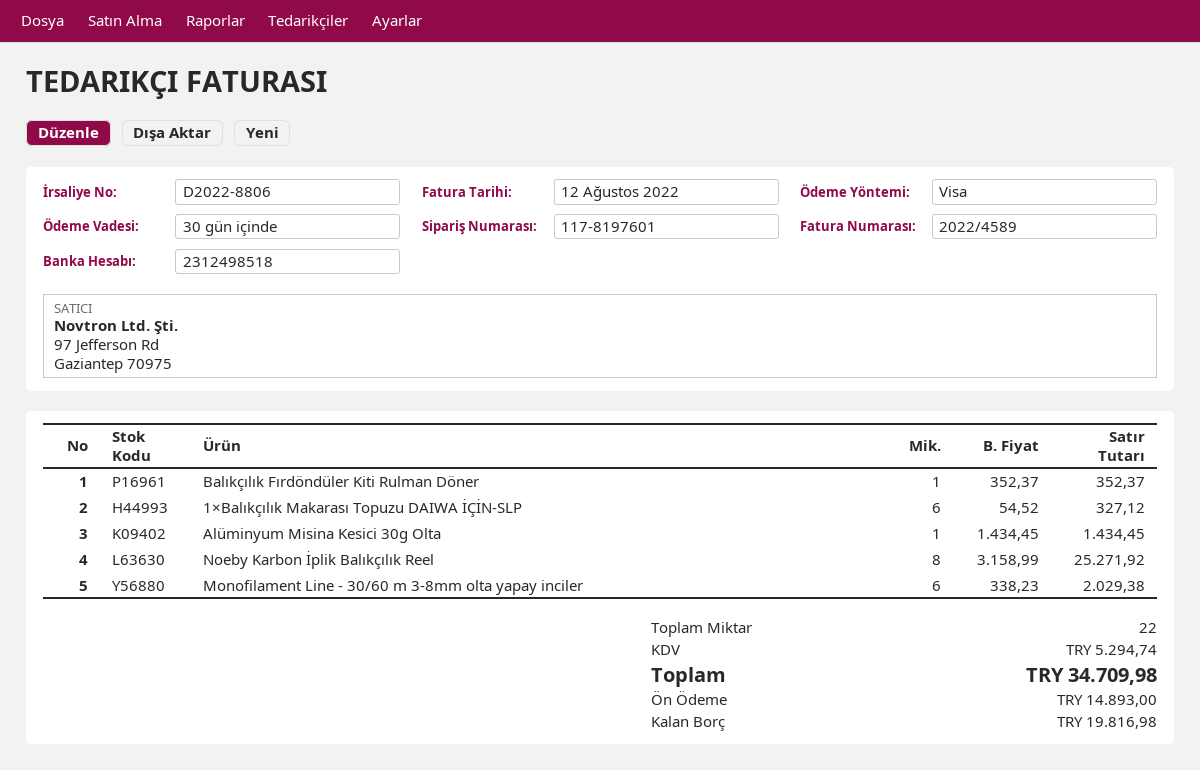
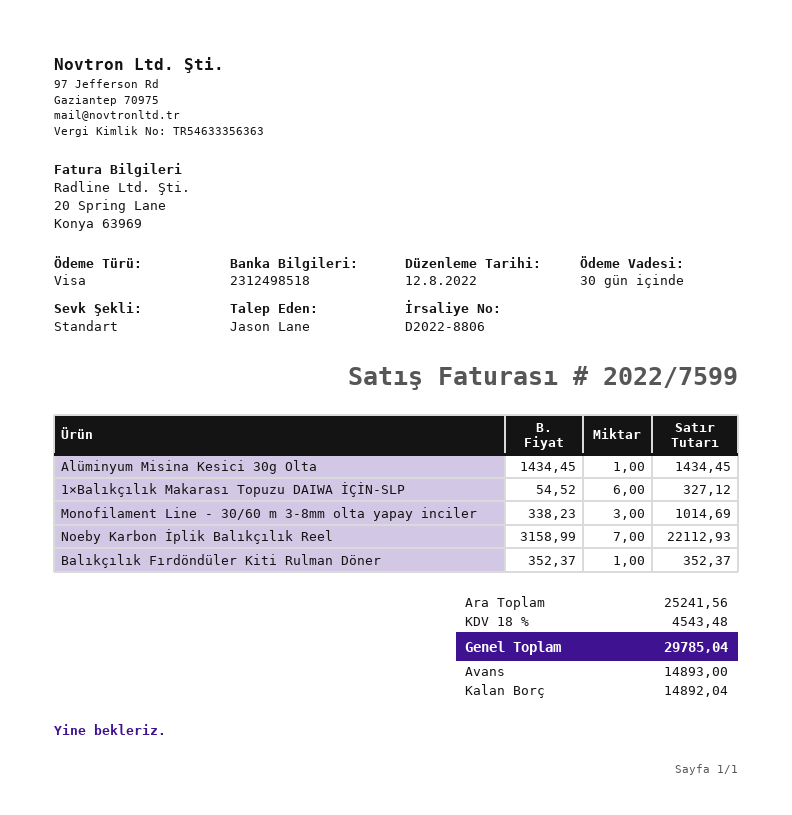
invoice number: 2022/4589 -> 2022/7599
Noeby Karbon İplik Balıkçılık Reel: 8 x 3158.99 = 25271.92 -> 7 x 3158.99 = 22112.93
Monofilament Line - 30/60 m 3-8mm olta yapay inciler: 6 x 338.23 = 2029.38 -> 3 x 338.23 = 1014.69
tax: 5294.74 -> 4543.48
total: 34709.98 -> 29785.04
balance: 19816.98 -> 14892.04

